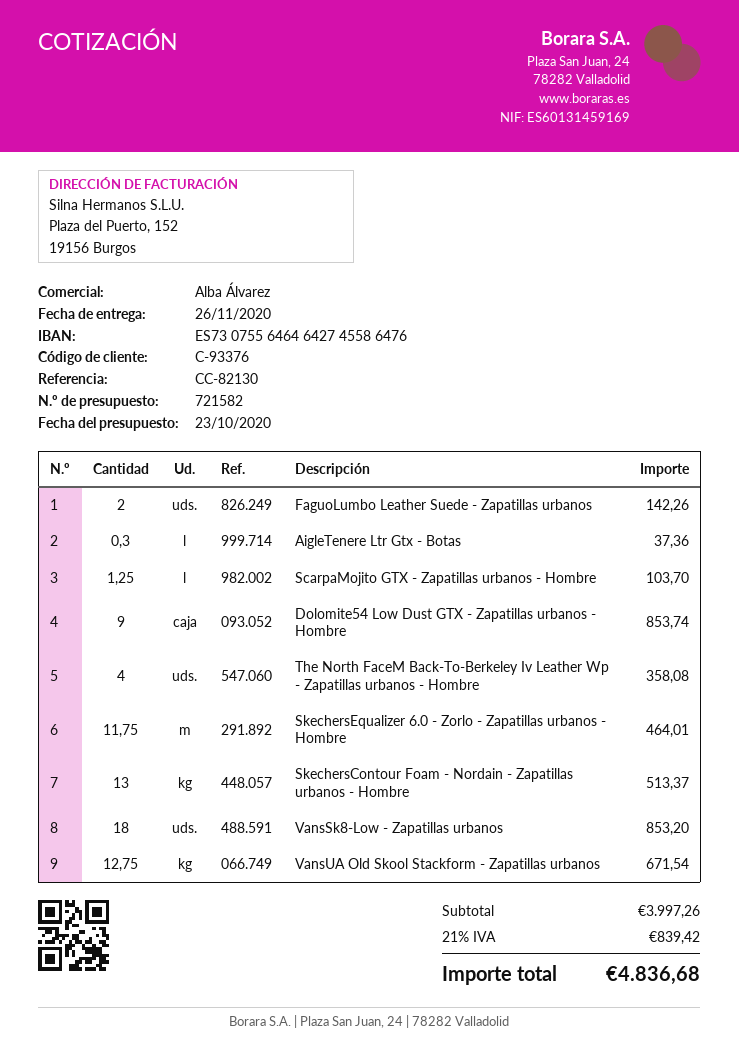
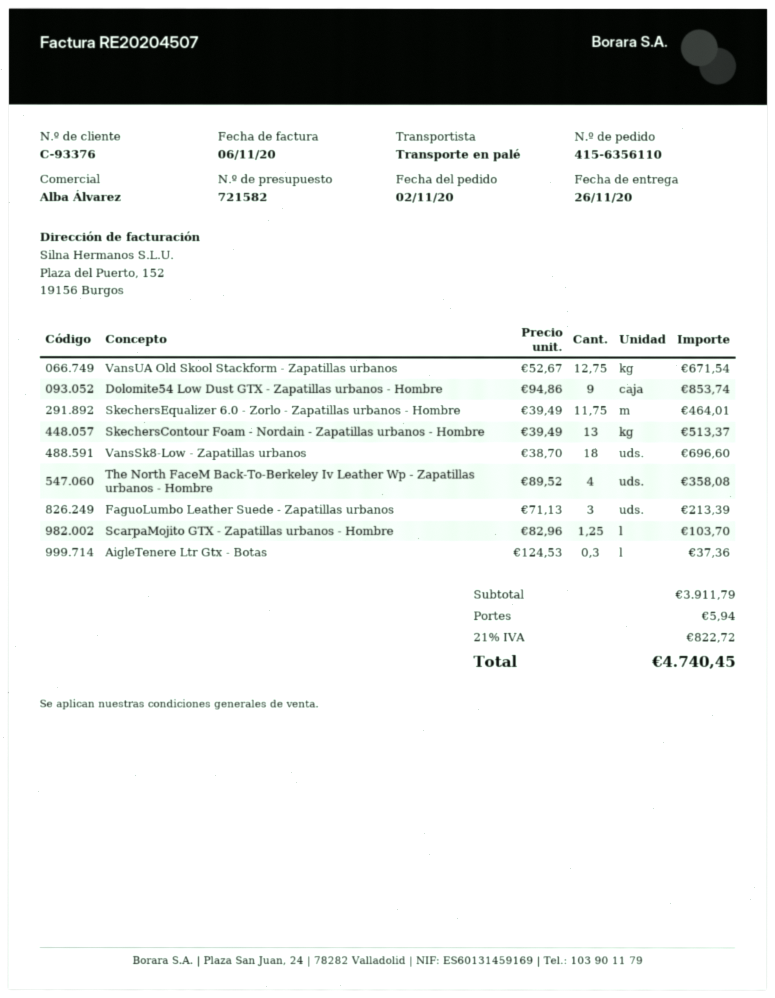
FaguoLumbo Leather Suede - Zapatillas urbanos: 2 for 142.26 -> 3 for 213.39
VansSk8-Low - Zapatillas urbanos: 18 for 853.20 -> 18 for 696.60
subtotal: 3997.26 -> 3911.79
shipping: none -> 5.94
tax: 21% = 839.42 -> 21% = 822.72
total: 4836.68 -> 4740.45

